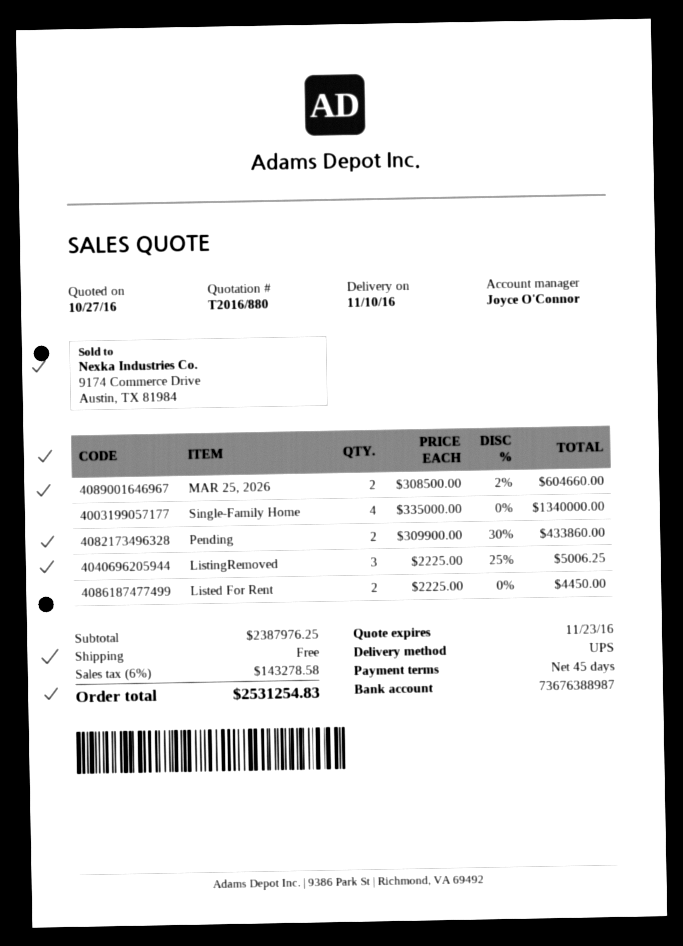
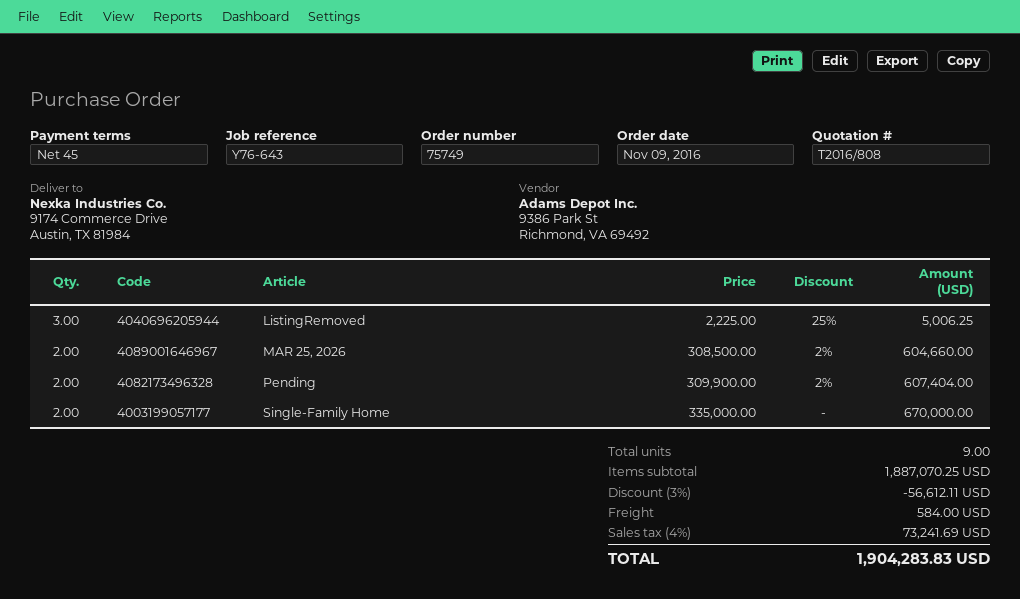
quote number: T2016/880 -> T2016/808
Single-Family Home: 4 x 335000.00 = 1340000.00 -> 2 x 335000.00 = 670000.00
Pending: 2 x 309900.00 - 30% = 433860.00 -> 2 x 309900.00 - 2% = 607404.00
Listed For Rent: 2 x 2225.00 = 4450.00 -> none
subtotal: 2387976.25 -> 1887070.25
discount: none -> 3% = 56612.11
shipping: 0.00 -> 584.00
tax: 6% = 143278.58 -> 4% = 73241.69
total: 2531254.83 -> 1904283.83

